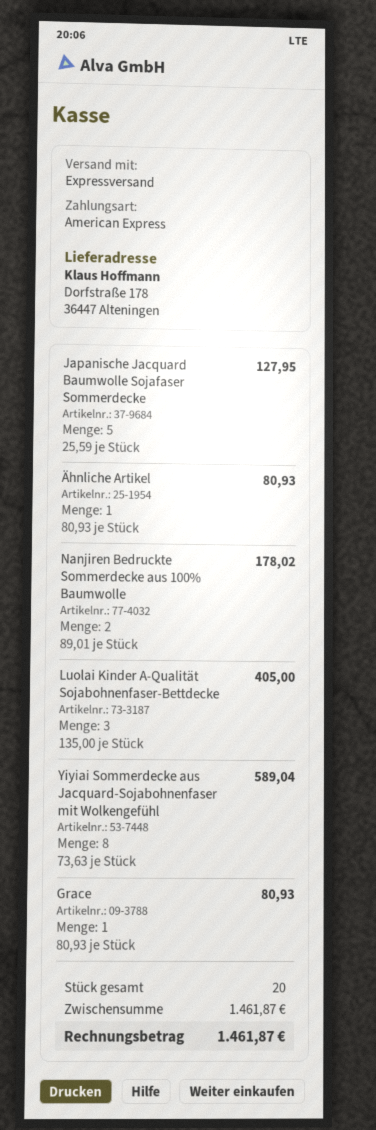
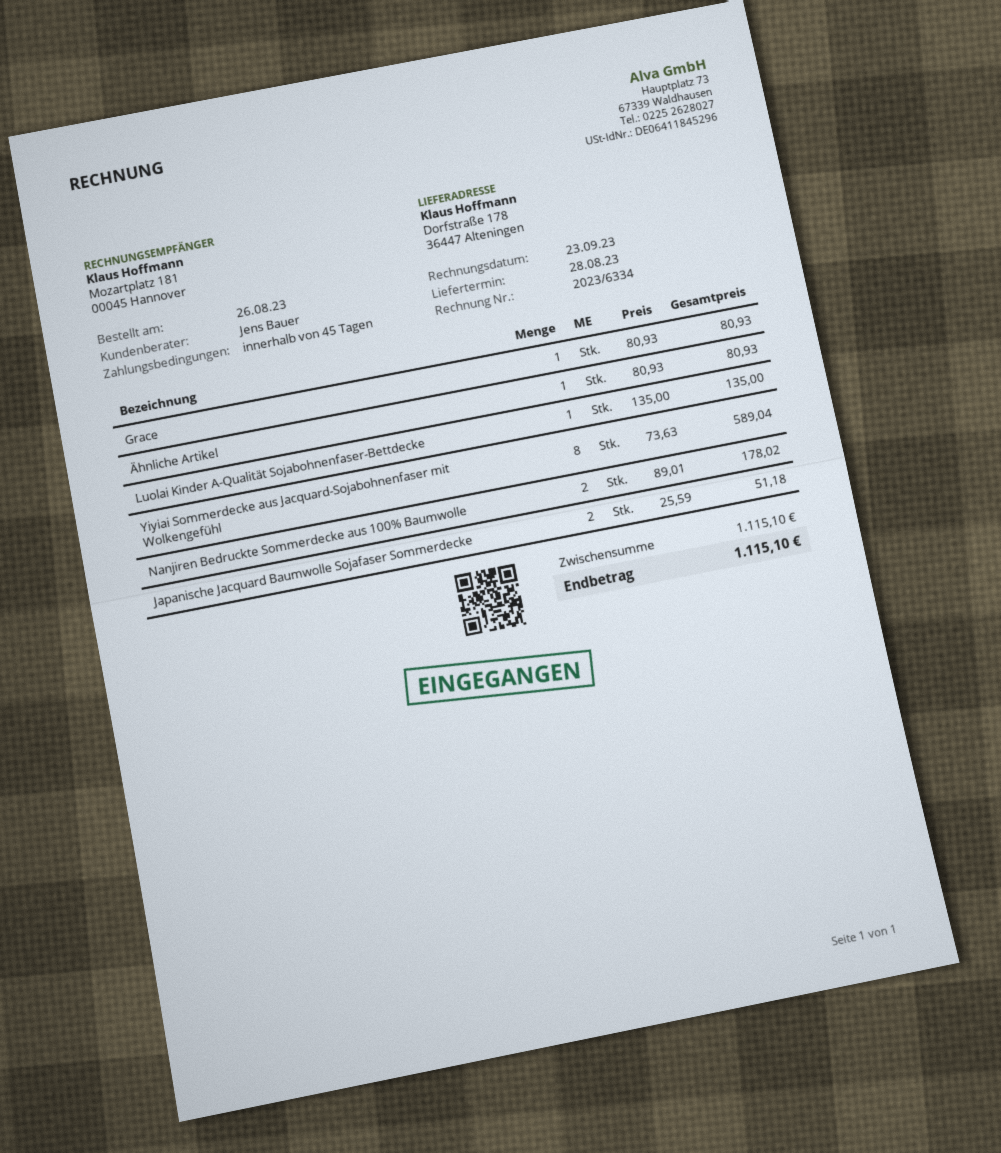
Japanische Jacquard Baumwolle Sojafaser Sommerdecke: 5 x 25.59 = 127.95 -> 2 x 25.59 = 51.18
Luolai Kinder A-Qualität Sojabohnenfaser-Bettdecke: 3 x 135.00 = 405.00 -> 1 x 135.00 = 135.00
subtotal: 1461.87 -> 1115.10
total: 1461.87 -> 1115.10

